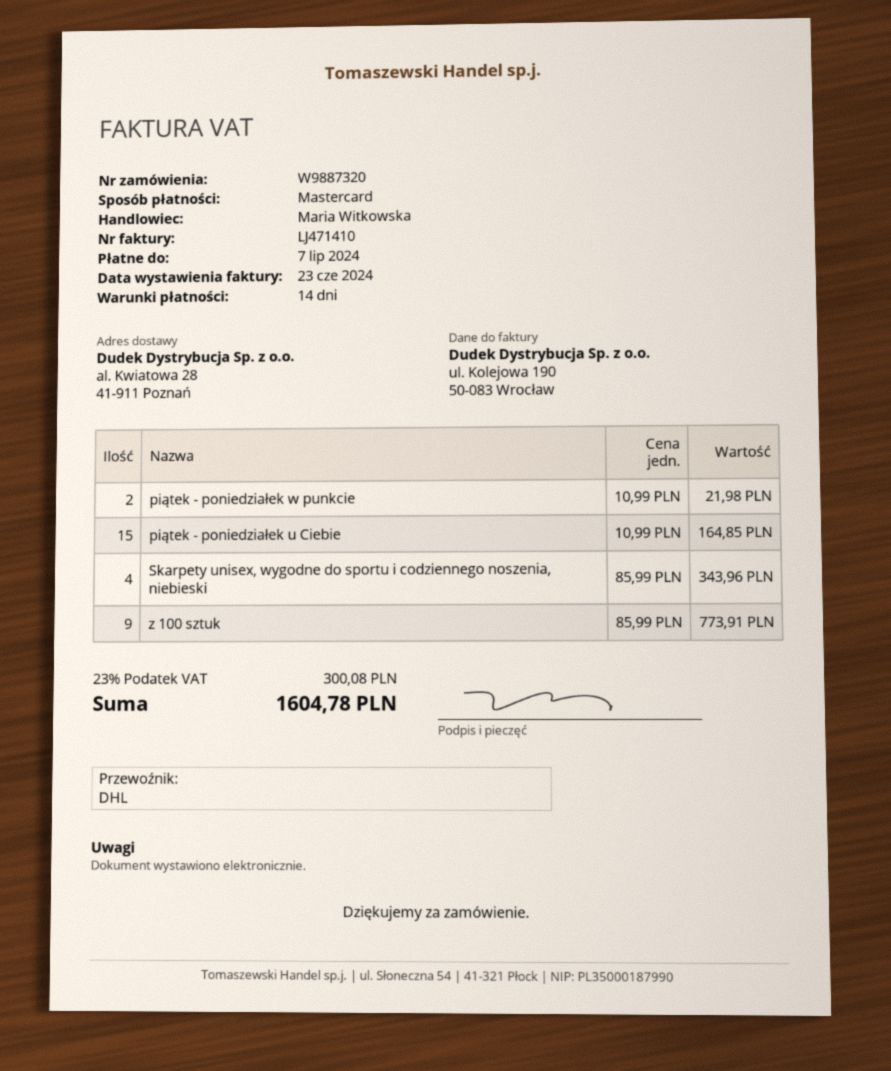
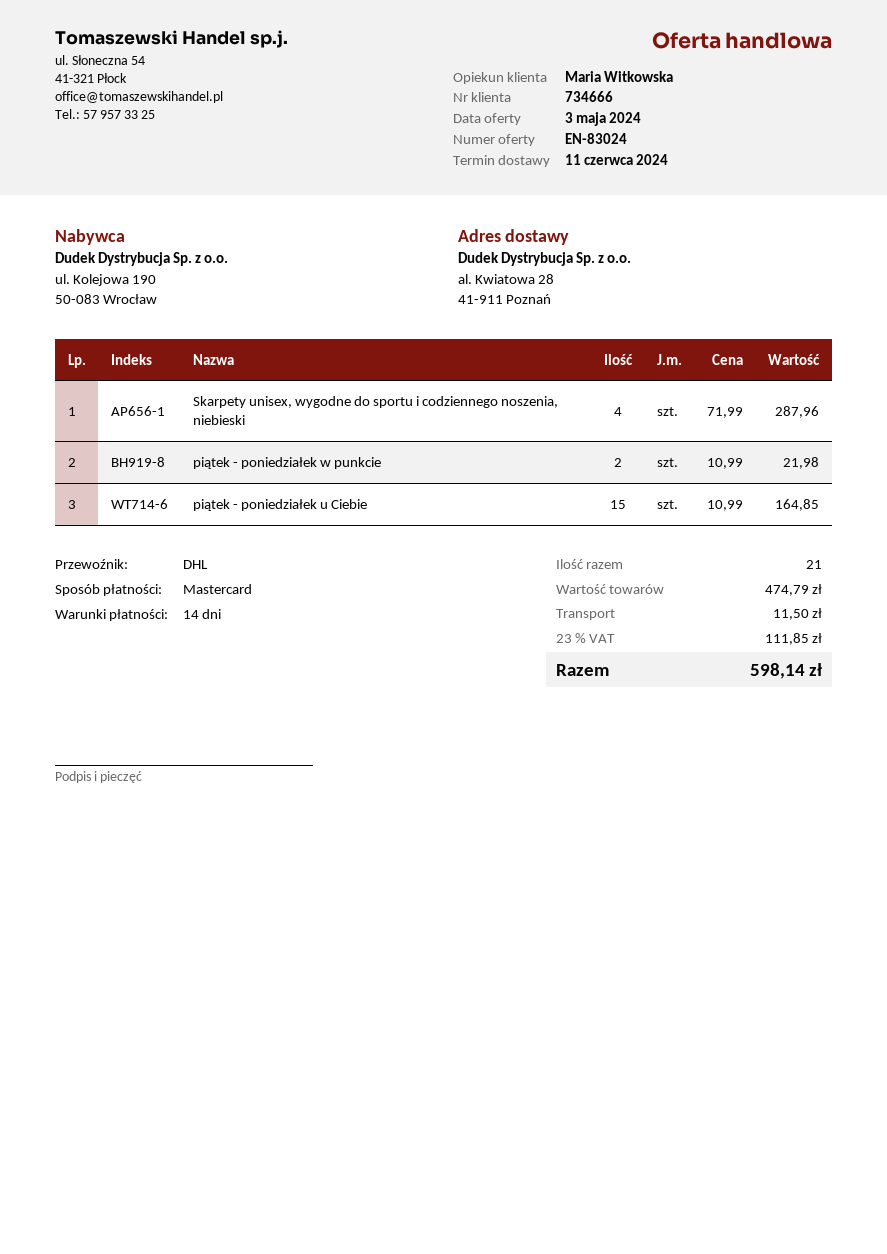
Skarpety unisex, wygodne do sportu i codziennego noszenia, niebieski: 4 x 85.99 = 343.96 -> 4 x 71.99 = 287.96
z 100 sztuk: 9 x 85.99 = 773.91 -> none
shipping: none -> 11.50
tax: 23% = 300.08 -> 23% = 111.85
total: 1604.78 -> 598.14

